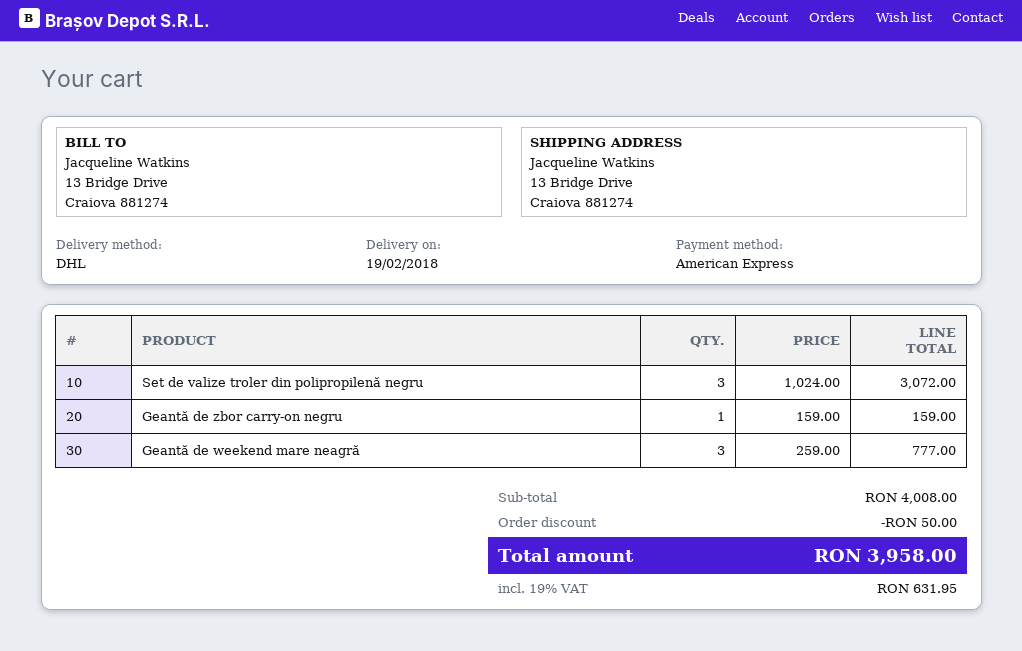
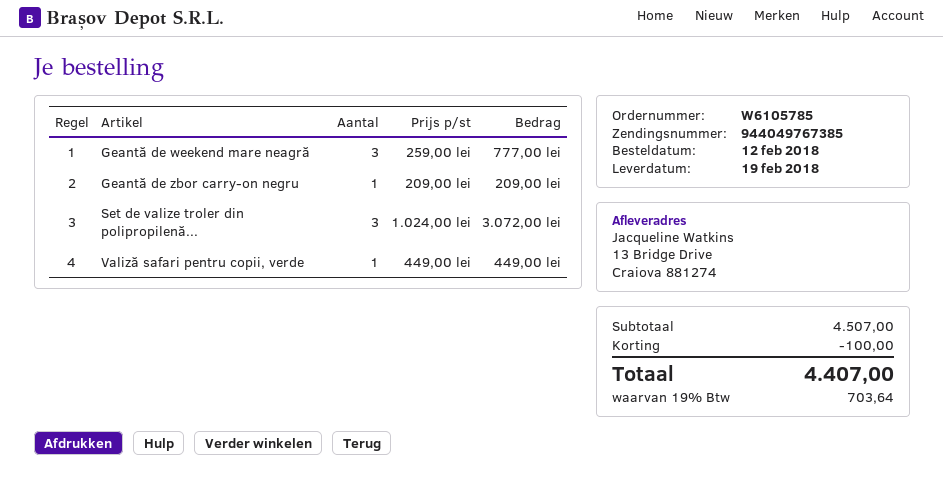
Geantă de zbor carry-on negru: 1 x 159.00 = 159.00 -> 1 x 209.00 = 209.00
Valiză safari pentru copii, verde: none -> 1 x 449.00 = 449.00
subtotal: 4008.00 -> 4507.00
discount: 50.00 -> 100.00
tax: 19% = 631.95 -> 19% = 703.64
total: 3958.00 -> 4407.00

